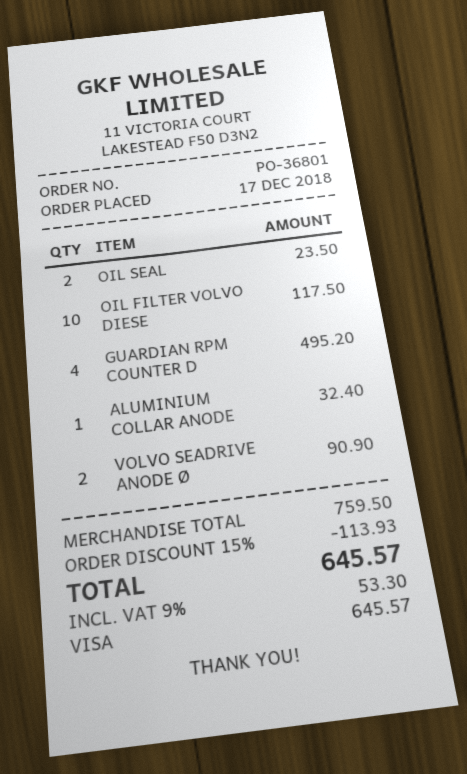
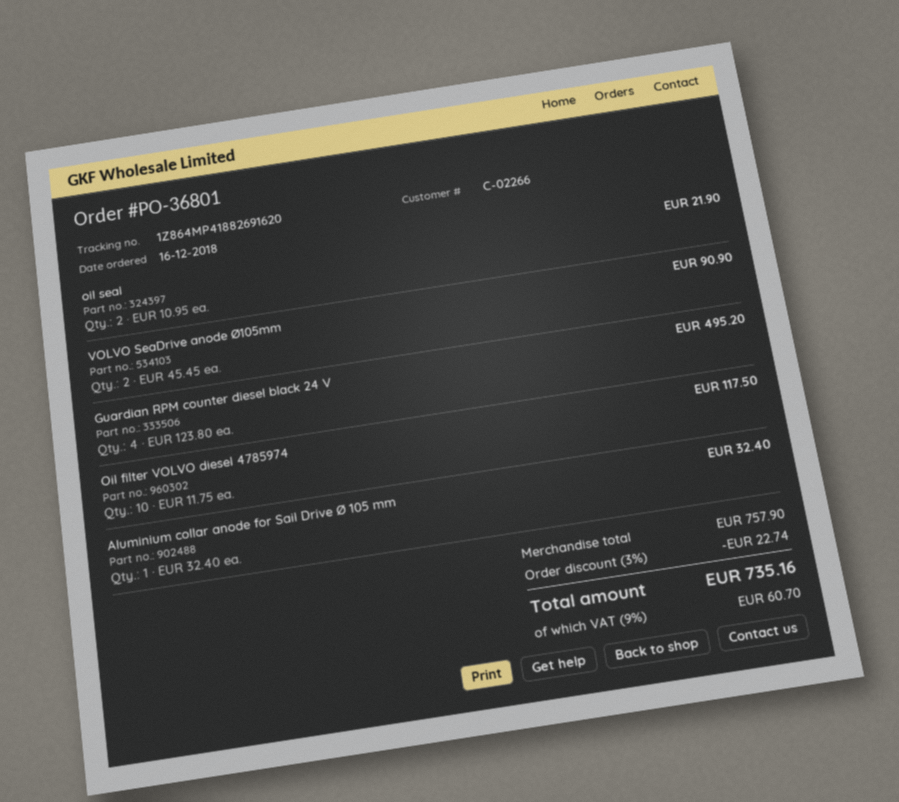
order date: 2018-12-17 -> 2018-12-16
OIL SEAL: 2 for 23.50 -> 2 for 21.90
subtotal: 759.50 -> 757.90
discount: 15% = 113.93 -> 3% = 22.74
tax: 9% = 53.30 -> 9% = 60.70
total: 645.57 -> 735.16

